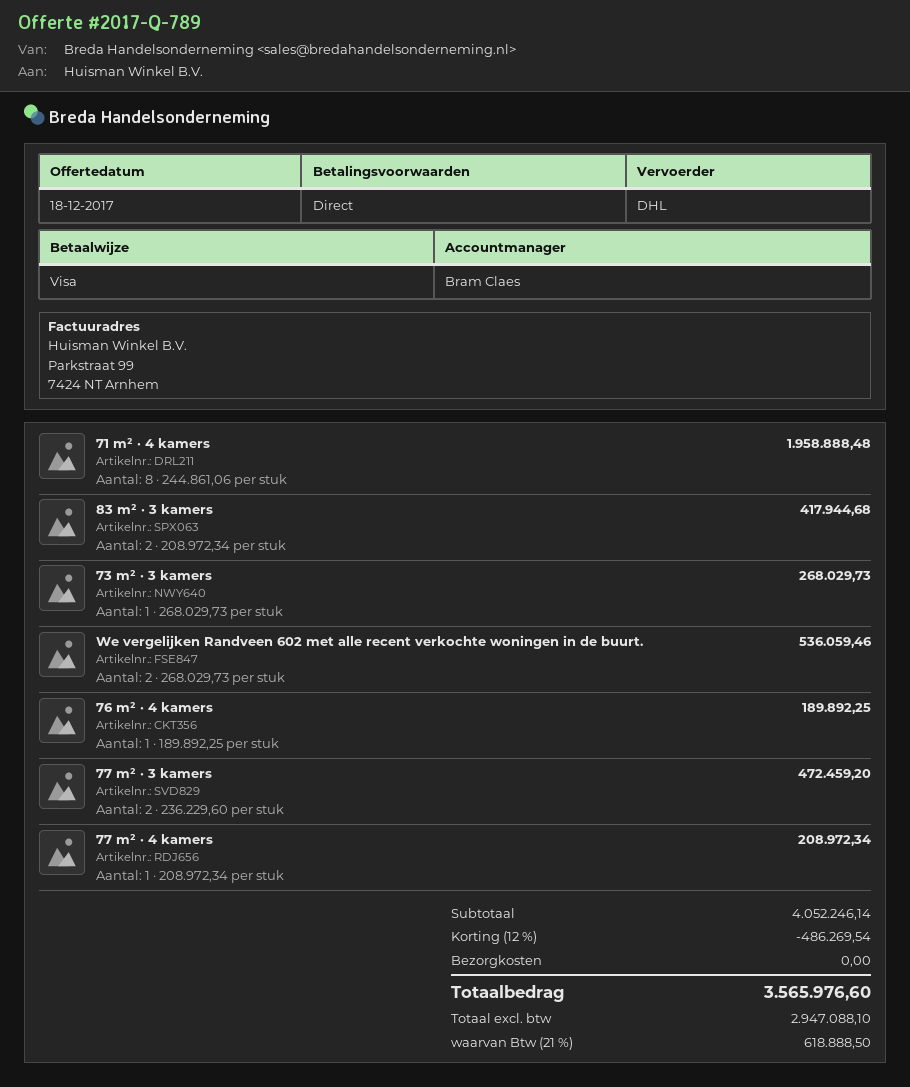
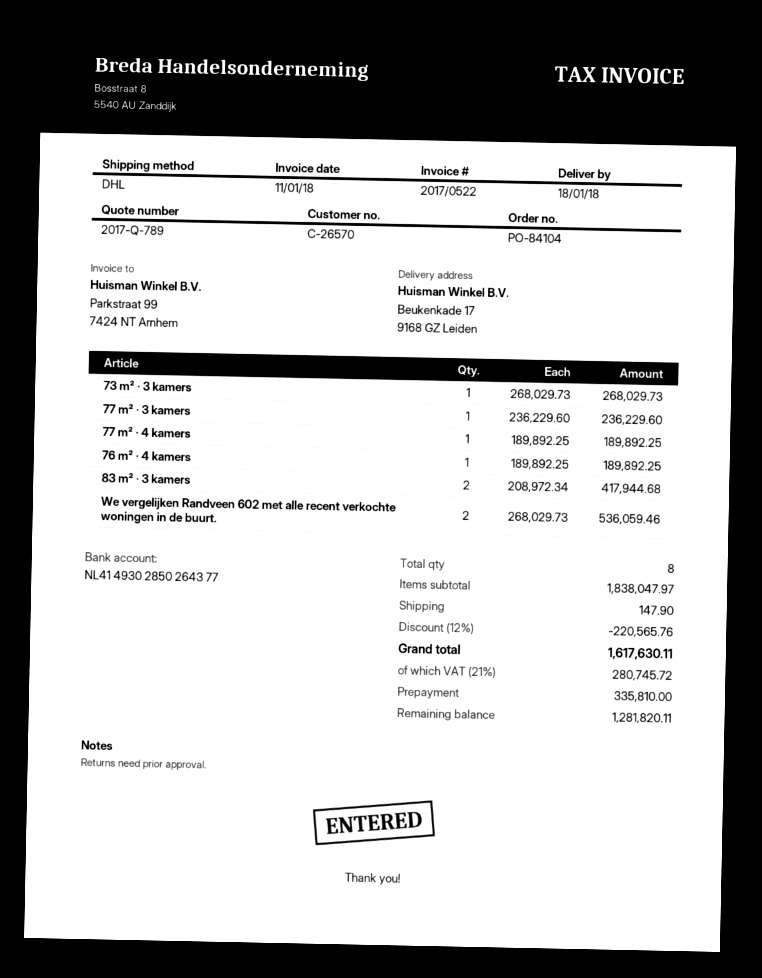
71 m² · 4 kamers: 8 x 244861.06 = 1958888.48 -> none
77 m² · 3 kamers: 2 x 236229.60 = 472459.20 -> 1 x 236229.60 = 236229.60
77 m² · 4 kamers: 1 x 208972.34 = 208972.34 -> 1 x 189892.25 = 189892.25
subtotal: 4052246.14 -> 1838047.97
discount: 12% = 486269.54 -> 12% = 220565.76
shipping: 0.00 -> 147.90
tax: 21% = 618888.50 -> 21% = 280745.72
total: 3565976.60 -> 1617630.11

